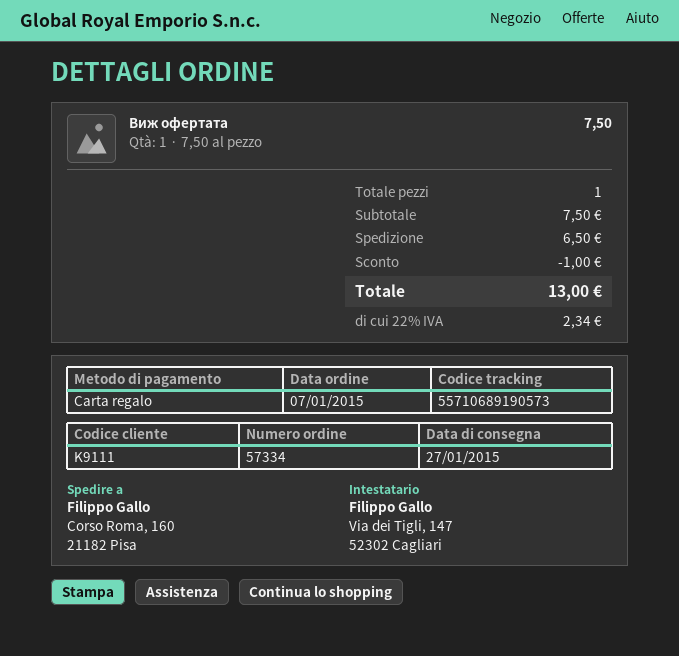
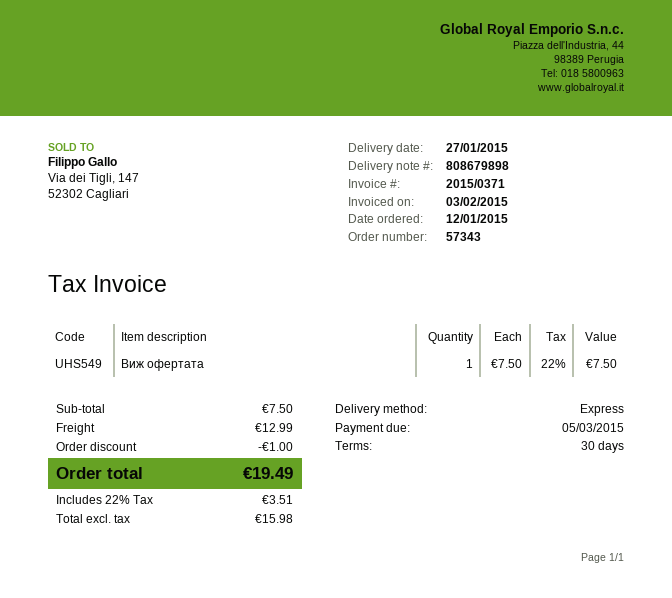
order number: 57334 -> 57343
order date: 2015-01-07 -> 2015-01-12
shipping: 6.50 -> 12.99
tax: 22% = 2.34 -> 22% = 3.51
total: 13.00 -> 19.49

